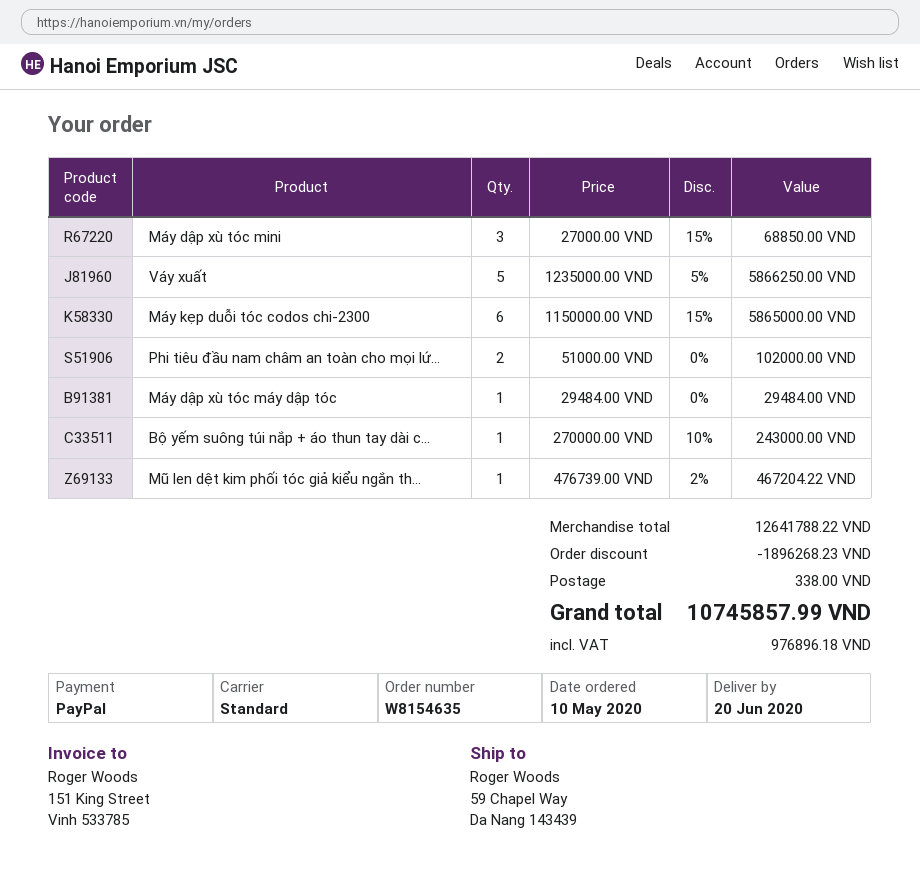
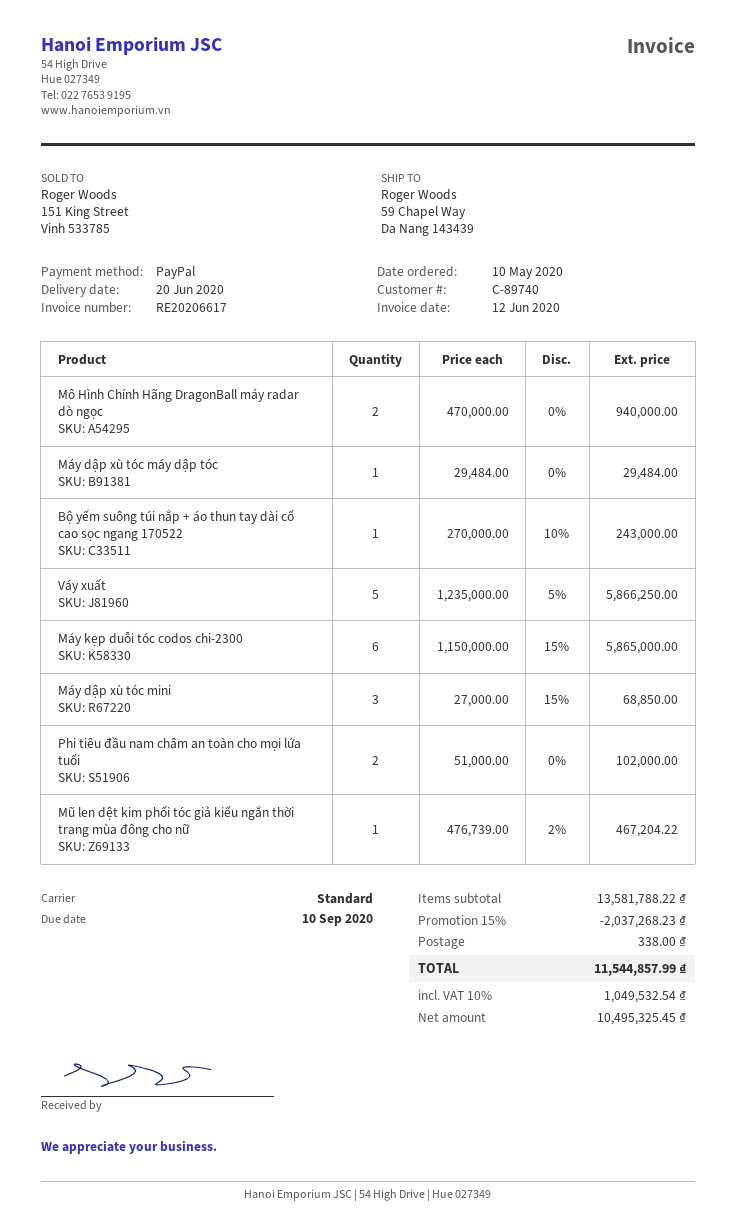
Mô Hình Chính Hãng DragonBall máy radar dò ngọc: none -> 2 x 470000.00 = 940000.00
subtotal: 12641788.22 -> 13581788.22
discount: 1896268.23 -> 2037268.23
tax: 976896.18 -> 1049532.54
total: 10745857.99 -> 11544857.99

